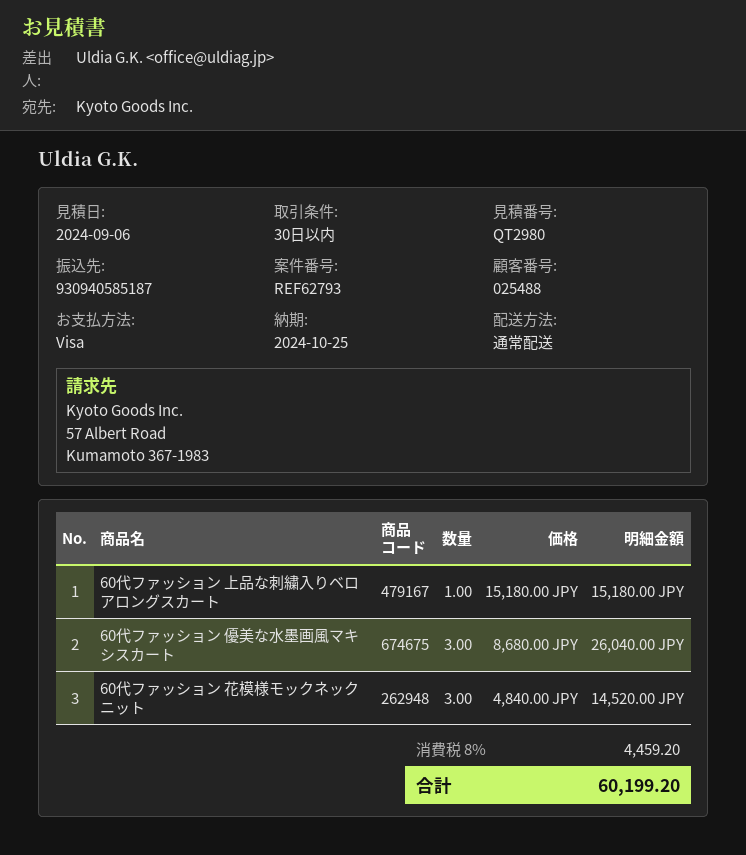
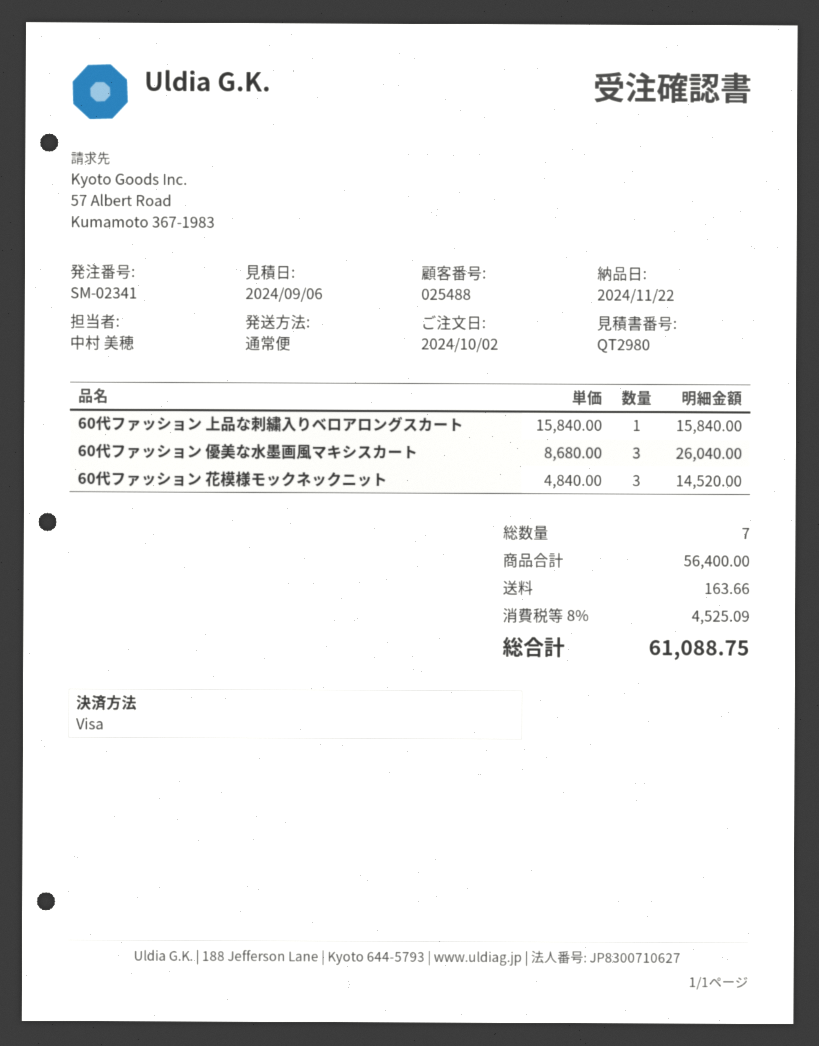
delivery date: 2024-10-25 -> 2024-11-22
60代ファッション 上品な刺繍入りベロアロングスカート: 1 x 15180.00 = 15180.00 -> 1 x 15840.00 = 15840.00
shipping: none -> 163.66
tax: 8% = 4459.20 -> 8% = 4525.09
total: 60199.20 -> 61088.75

